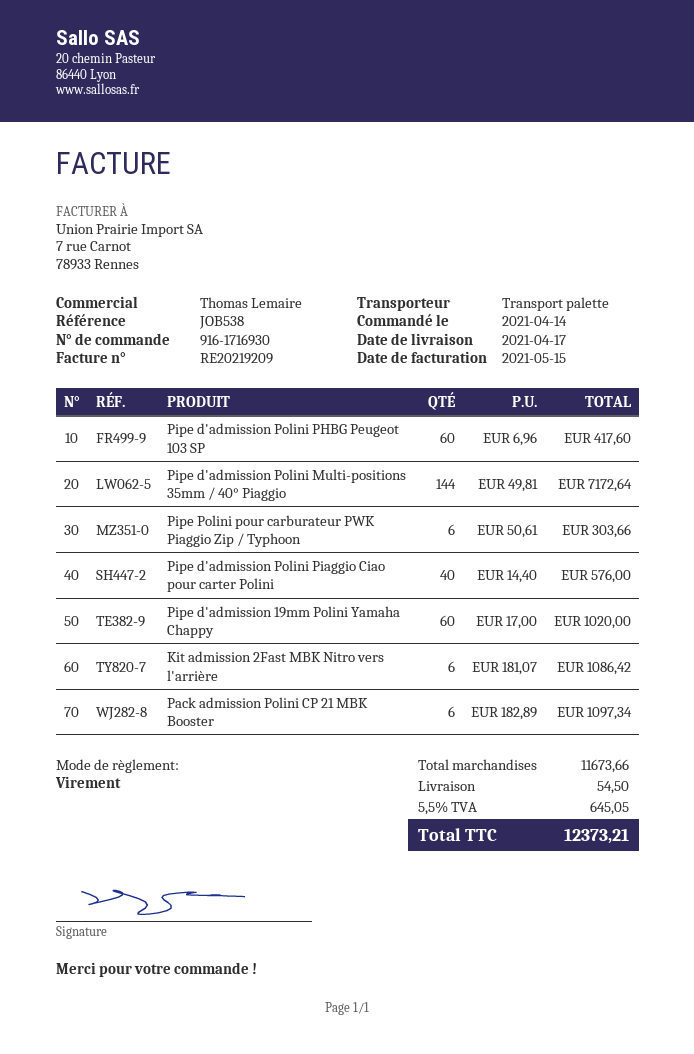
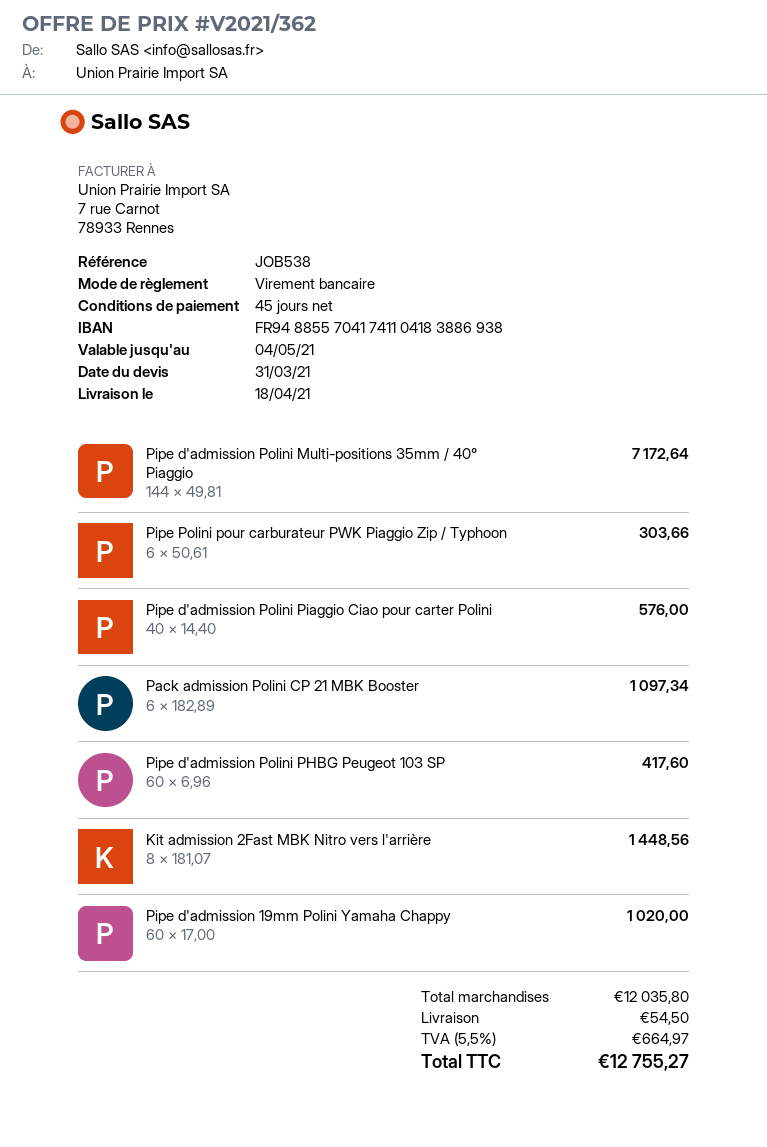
delivery date: 2021-04-17 -> 2021-04-18
Kit admission 2Fast MBK Nitro vers l'arrière: 6 x 181.07 = 1086.42 -> 8 x 181.07 = 1448.56
subtotal: 11673.66 -> 12035.80
tax: 5.5% = 645.05 -> 5.5% = 664.97
total: 12373.21 -> 12755.27

